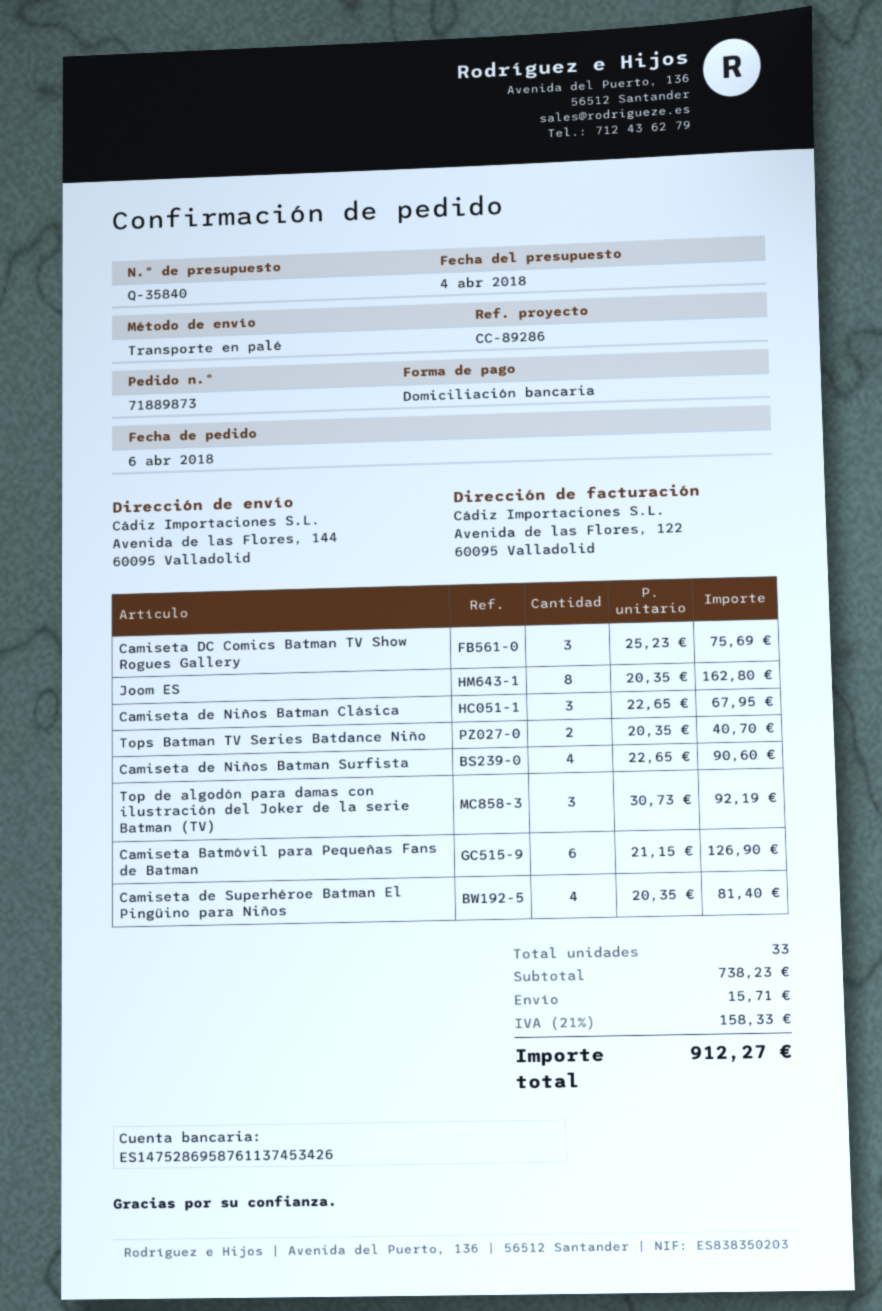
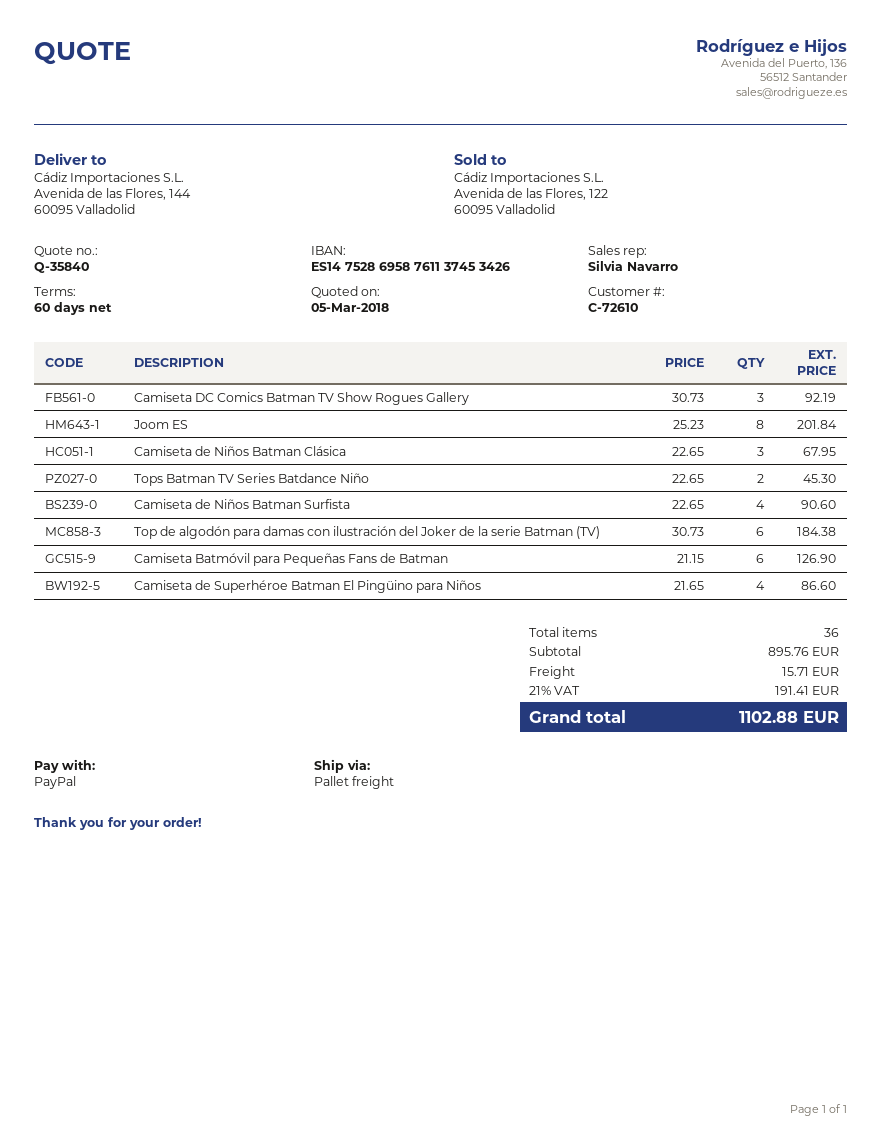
quote date: 2018-04-04 -> 2018-03-05
payment method: direct debit -> PayPal
Camiseta DC Comics Batman TV Show Rogues Gallery: 3 x 25.23 = 75.69 -> 3 x 30.73 = 92.19
Joom ES: 8 x 20.35 = 162.80 -> 8 x 25.23 = 201.84
Tops Batman TV Series Batdance Niño: 2 x 20.35 = 40.70 -> 2 x 22.65 = 45.30
Top de algodón para damas con ilustración del Joker de la serie Batman (TV): 3 x 30.73 = 92.19 -> 6 x 30.73 = 184.38
Camiseta de Superhéroe Batman El Pingüino para Niños: 4 x 20.35 = 81.40 -> 4 x 21.65 = 86.60
total quantity: 33 -> 36
subtotal: 738.23 -> 895.76
tax: 21% = 158.33 -> 21% = 191.41
total: 912.27 -> 1102.88

